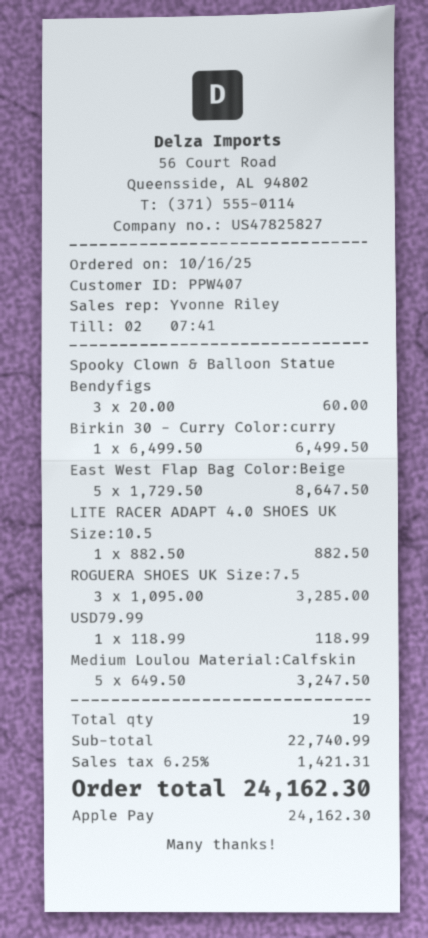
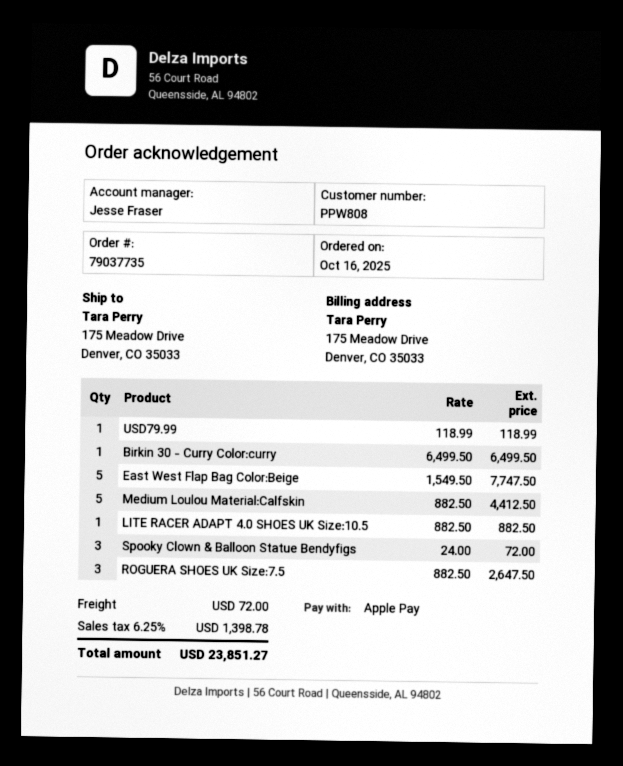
customer number: PPW407 -> PPW808
sales rep: Yvonne Riley -> Jesse Fraser
Spooky Clown & Balloon Statue Bendyfigs: 3 x 20.00 = 60.00 -> 3 x 24.00 = 72.00
East West Flap Bag Color:Beige: 5 x 1729.50 = 8647.50 -> 5 x 1549.50 = 7747.50
ROGUERA SHOES UK Size:7.5: 3 x 1095.00 = 3285.00 -> 3 x 882.50 = 2647.50
Medium Loulou Material:Calfskin: 5 x 649.50 = 3247.50 -> 5 x 882.50 = 4412.50
shipping: none -> 72.00
tax: 6.25% = 1421.31 -> 6.25% = 1398.78
total: 24162.30 -> 23851.27

